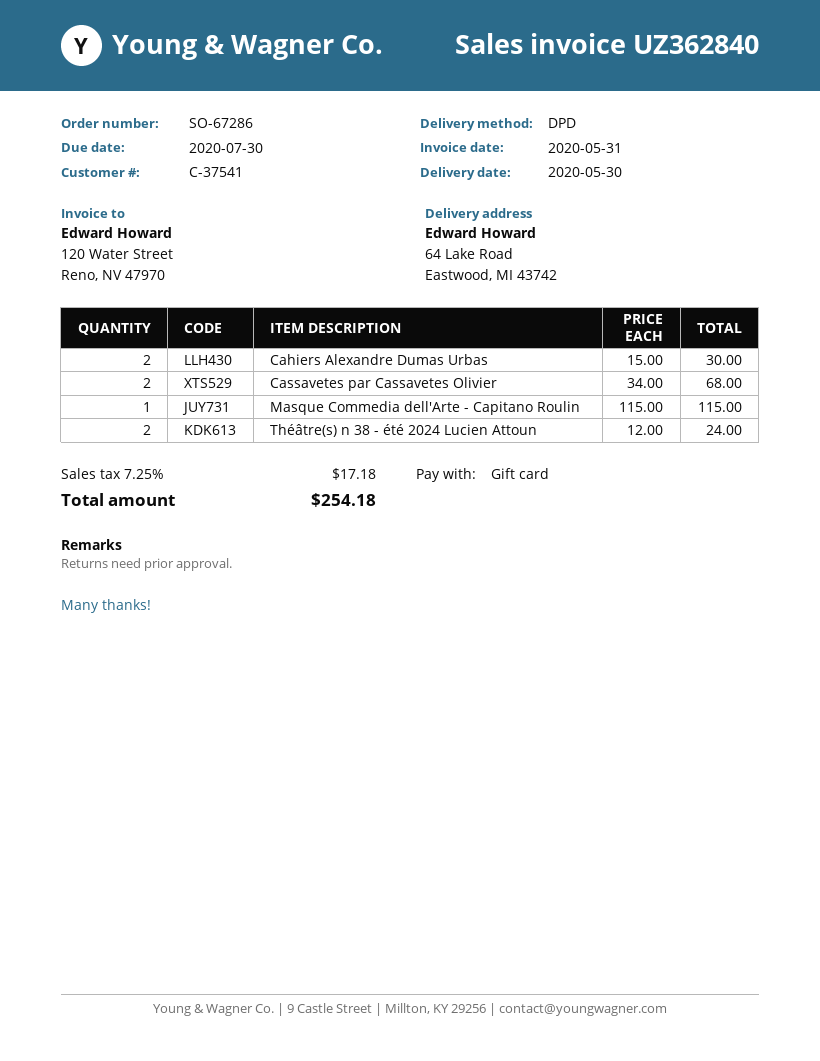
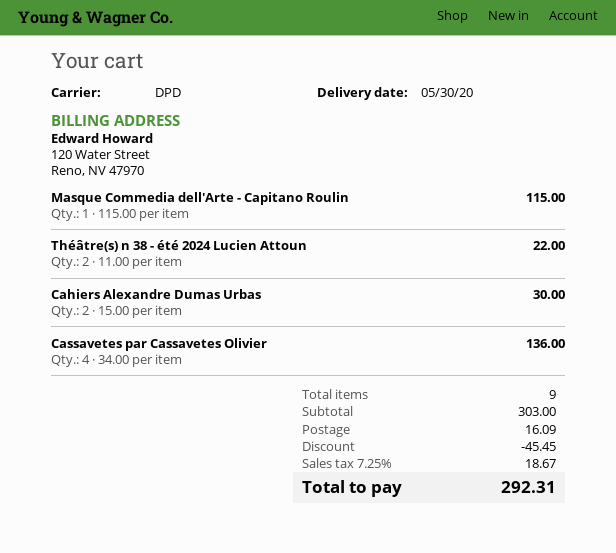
Cassavetes par Cassavetes Olivier: 2 x 34.00 = 68.00 -> 4 x 34.00 = 136.00
Théâtre(s) n 38 - été 2024 Lucien Attoun: 2 x 12.00 = 24.00 -> 2 x 11.00 = 22.00
discount: none -> 45.45
shipping: none -> 16.09
tax: 7.25% = 17.18 -> 7.25% = 18.67
total: 254.18 -> 292.31

